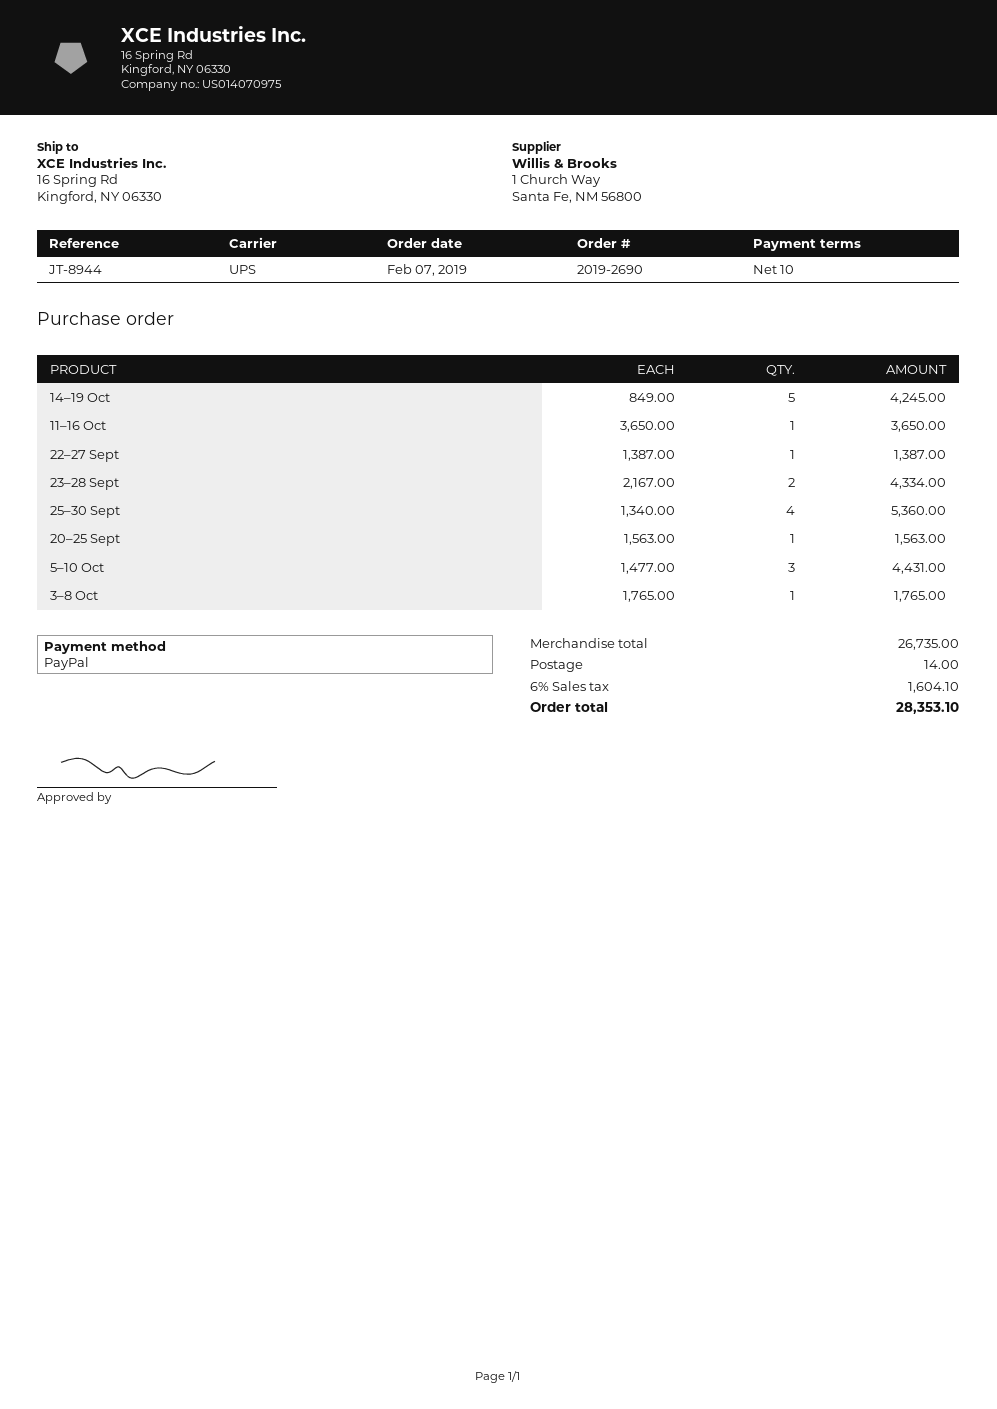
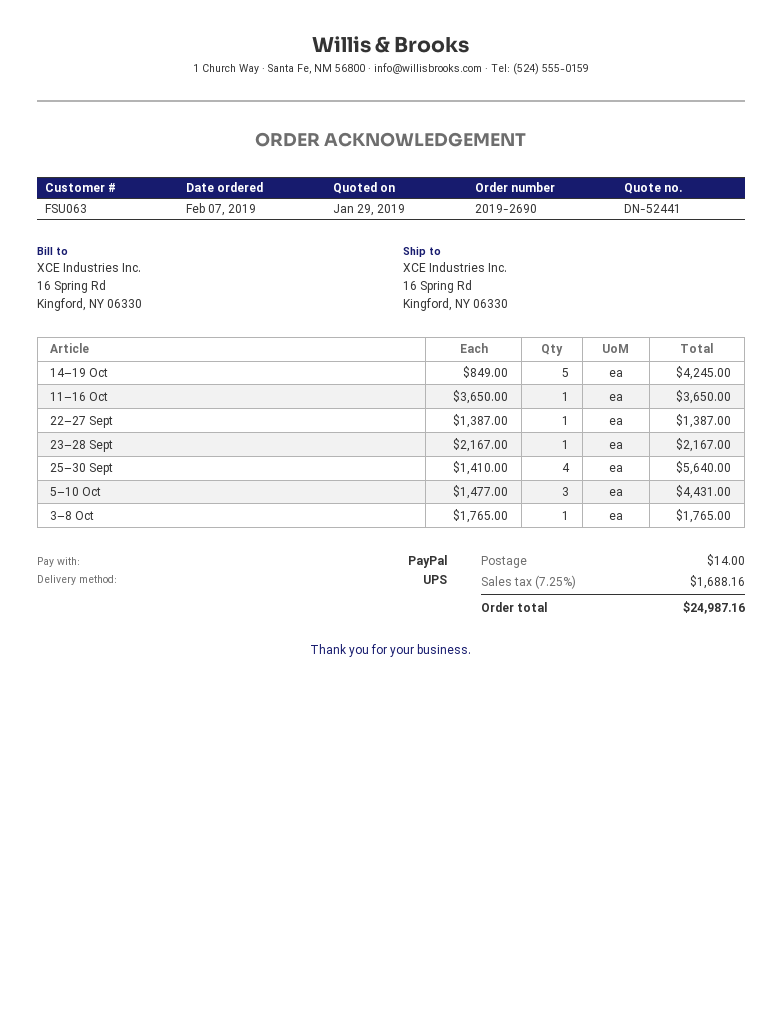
23–28 Sept: 2 x 2167.00 = 4334.00 -> 1 x 2167.00 = 2167.00
25–30 Sept: 4 x 1340.00 = 5360.00 -> 4 x 1410.00 = 5640.00
20–25 Sept: 1 x 1563.00 = 1563.00 -> none
tax: 6% = 1604.10 -> 7.25% = 1688.16
total: 28353.10 -> 24987.16

